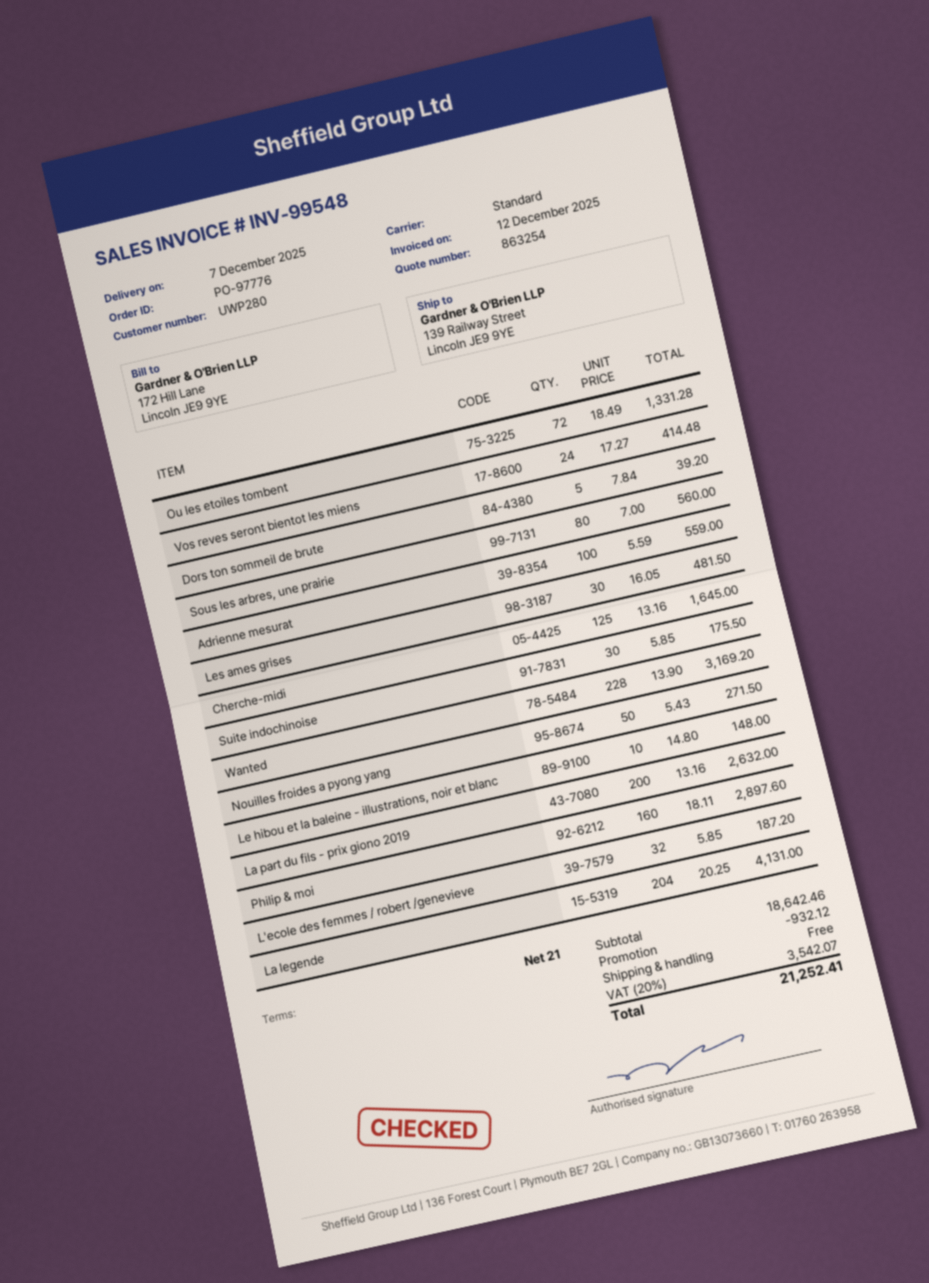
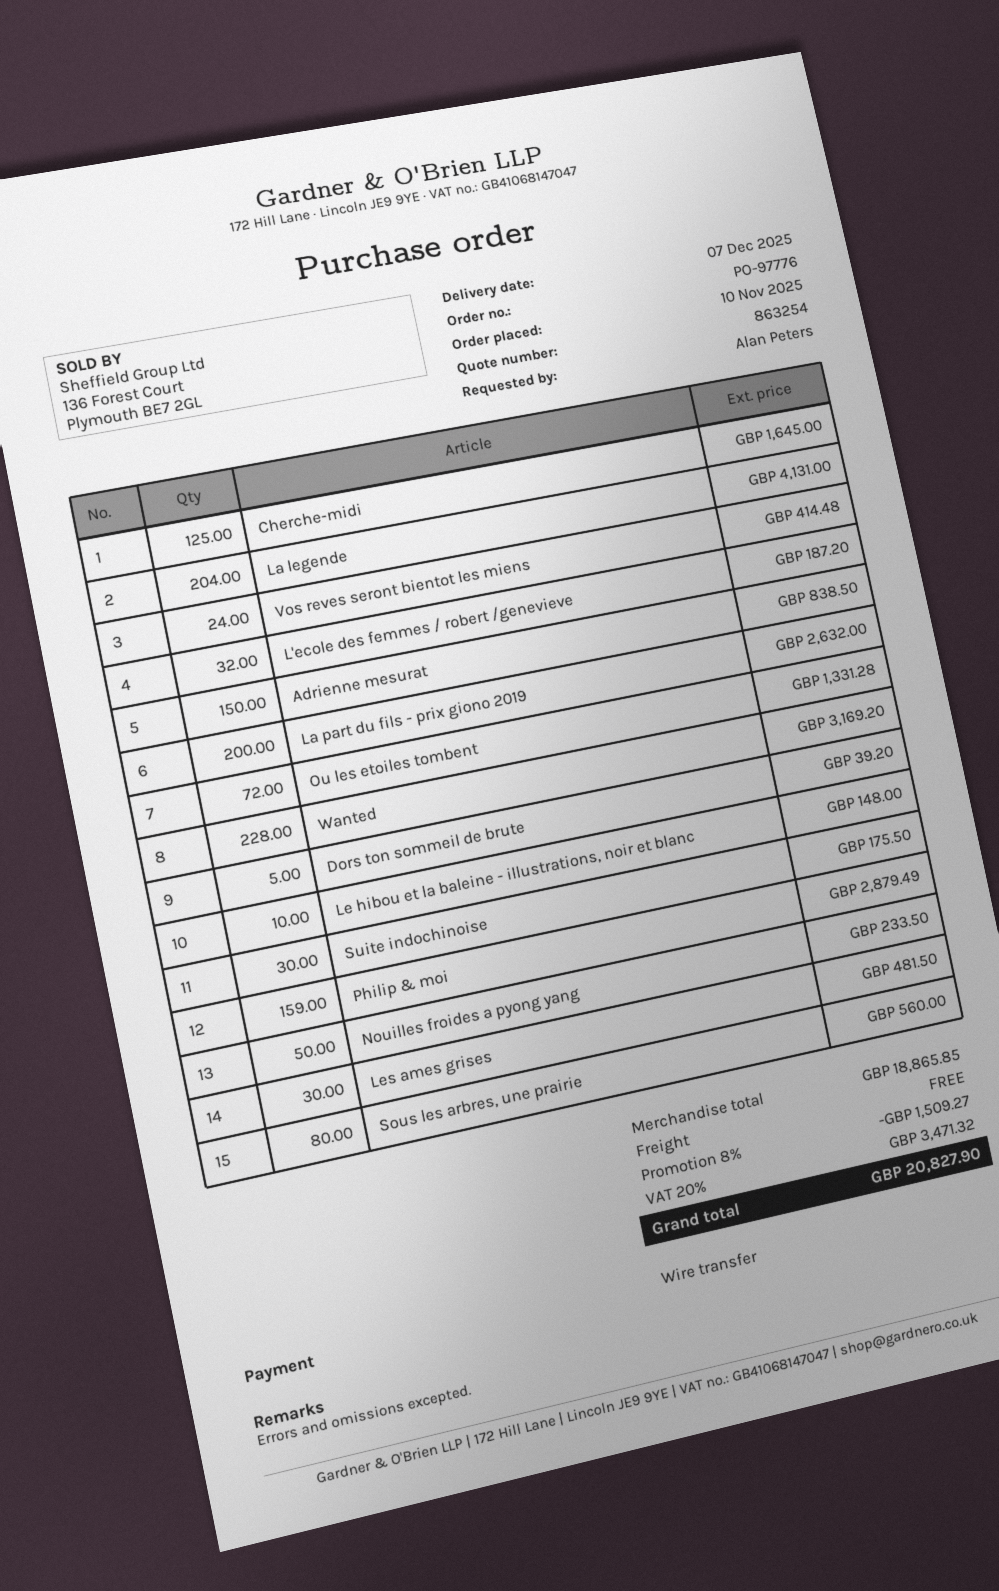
Adrienne mesurat: 100 for 559.00 -> 150 for 838.50
Nouilles froides a pyong yang: 50 for 271.50 -> 50 for 233.50
Philip & moi: 160 for 2897.60 -> 159 for 2879.49
subtotal: 18642.46 -> 18865.85
discount: 932.12 -> 1509.27
tax: 20% = 3542.07 -> 20% = 3471.32
total: 21252.41 -> 20827.90

